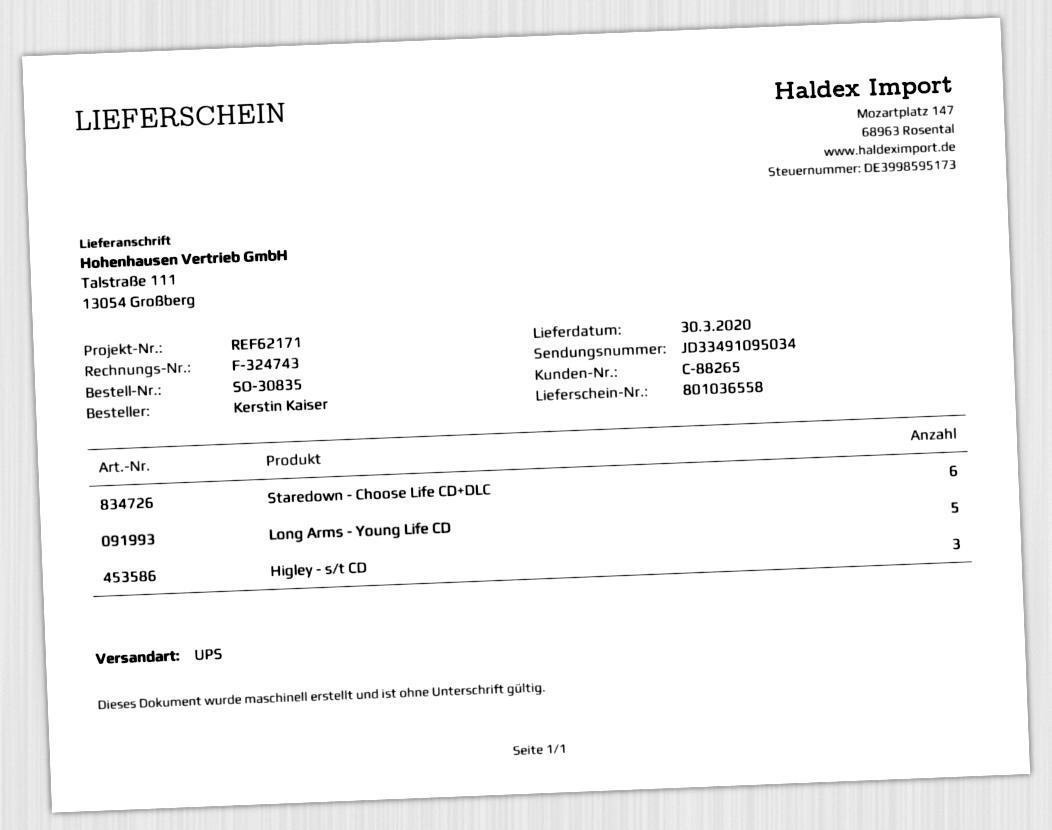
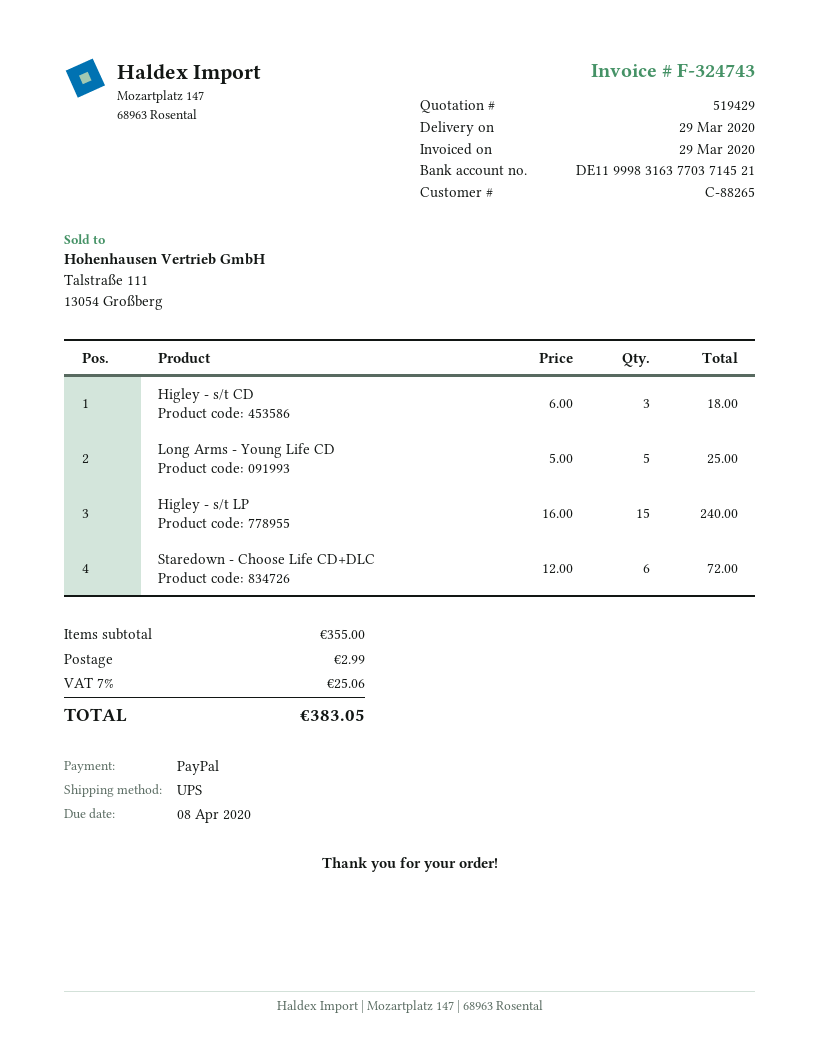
delivery date: 2020-03-30 -> 2020-03-29
Higley - s/t LP: none -> 15

